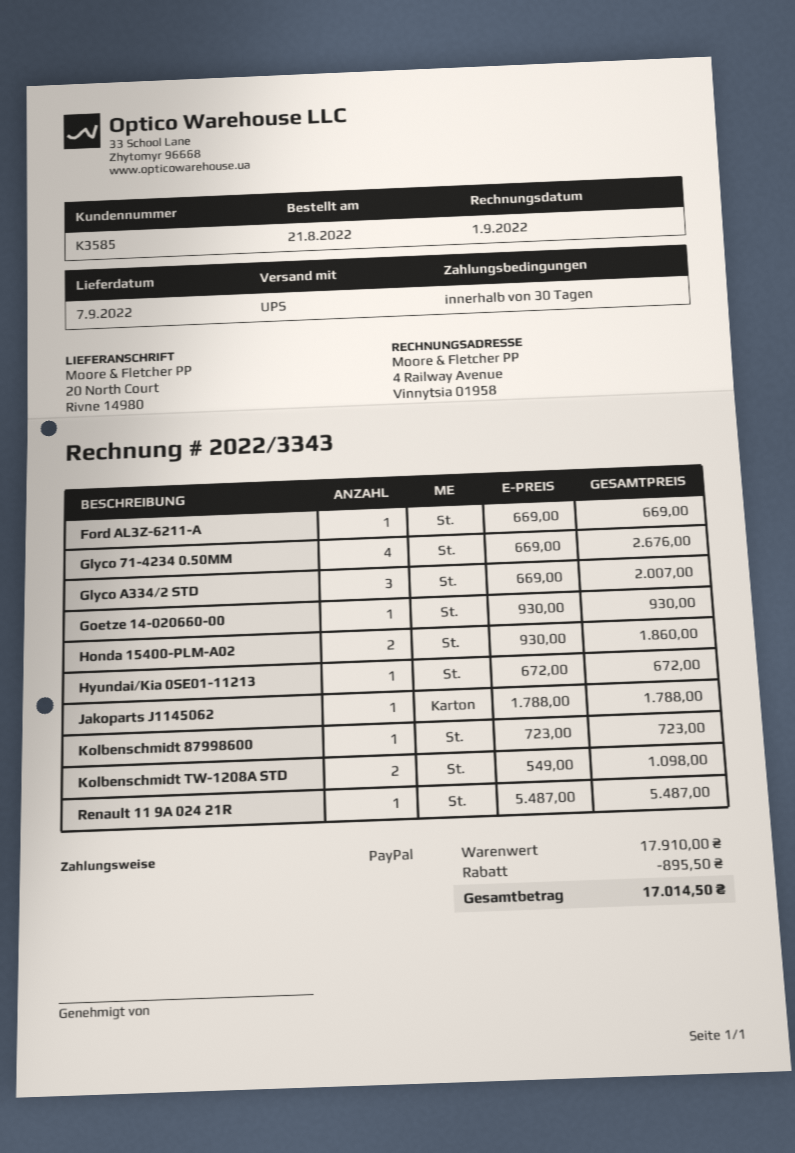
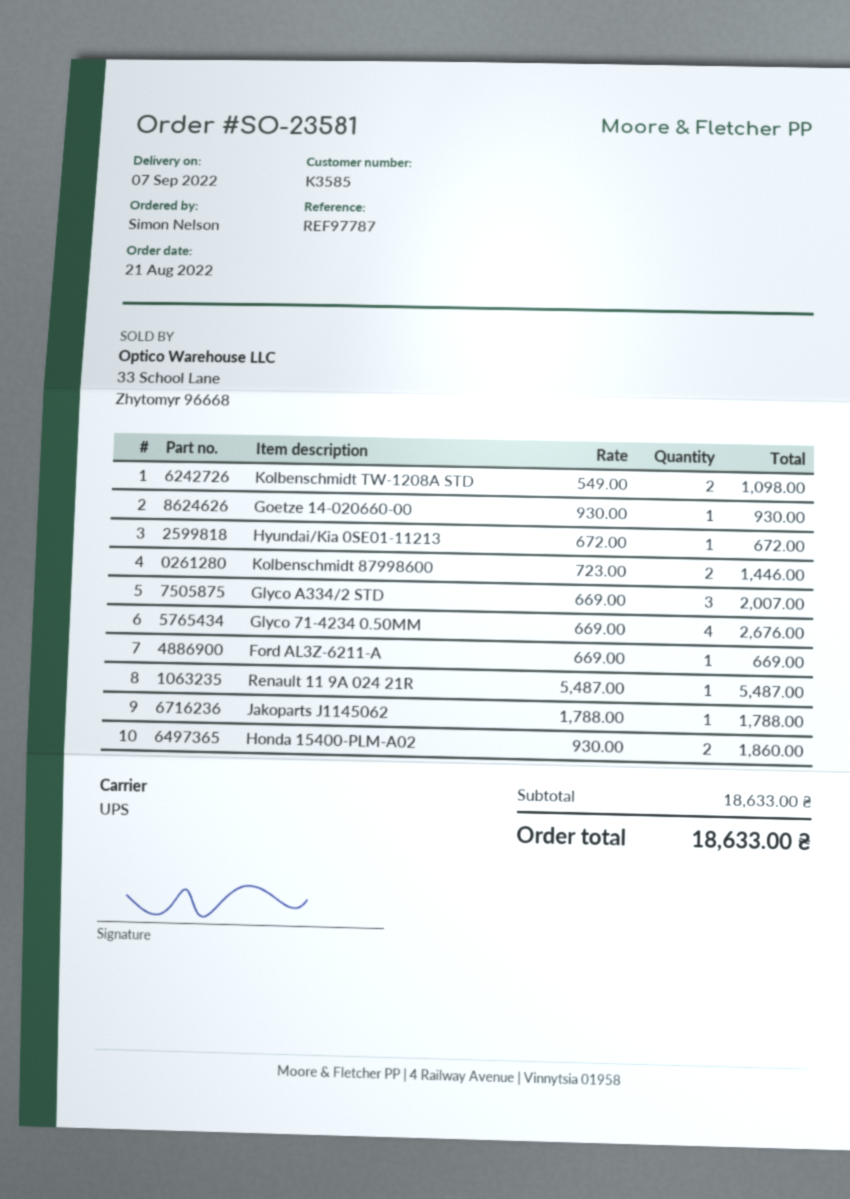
Kolbenschmidt 87998600: 1 x 723.00 = 723.00 -> 2 x 723.00 = 1446.00
subtotal: 17910.00 -> 18633.00
discount: 895.50 -> none
total: 17014.50 -> 18633.00

